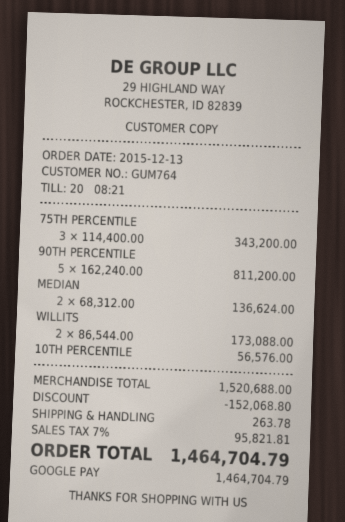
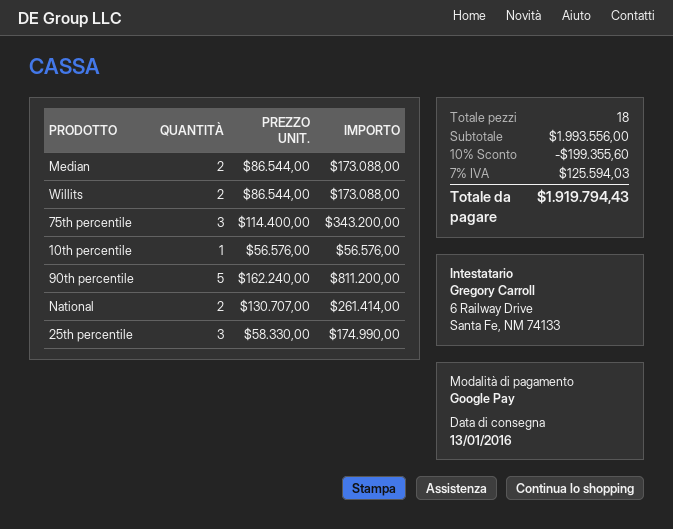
MEDIAN: 2 x 68312.00 = 136624.00 -> 2 x 86544.00 = 173088.00
National: none -> 2 x 130707.00 = 261414.00
25th percentile: none -> 3 x 58330.00 = 174990.00
subtotal: 1520688.00 -> 1993556.00
discount: 152068.80 -> 199355.60
shipping: 263.78 -> none
tax: 7% = 95821.81 -> 7% = 125594.03
total: 1464704.79 -> 1919794.43

